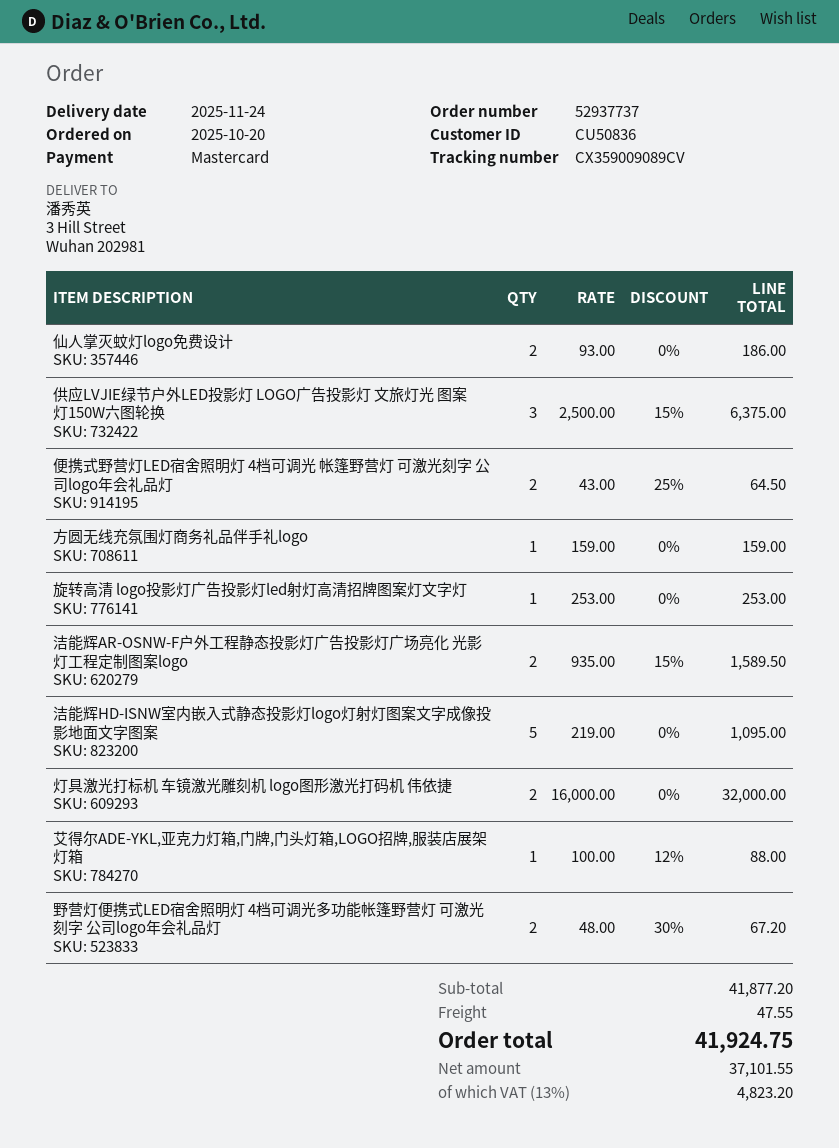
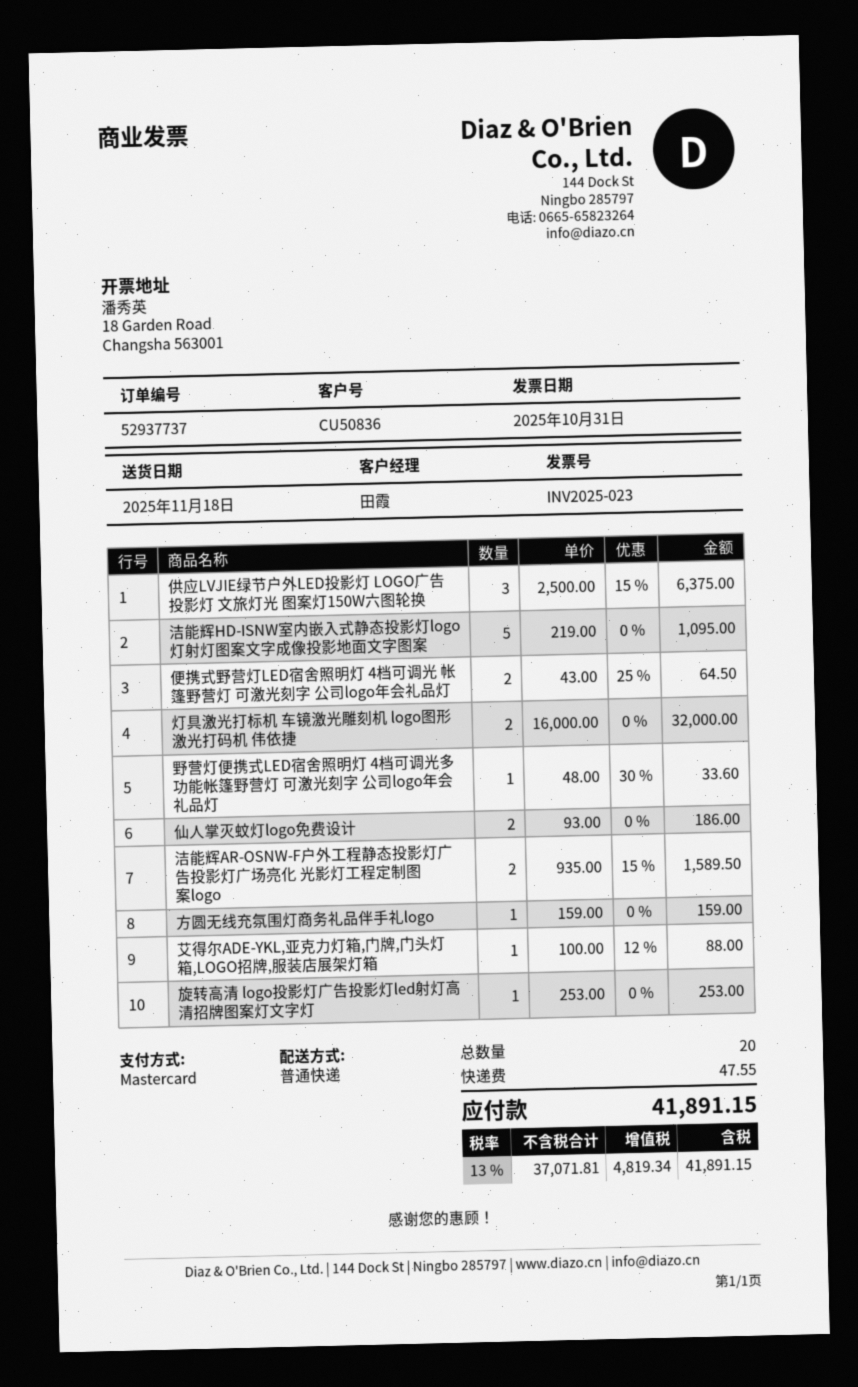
delivery date: 2025-11-24 -> 2025-11-18
野营灯便携式LED宿舍照明灯 4档可调光多功能帐篷野营灯 可激光刻字 公司logo年会礼品灯: 2 x 48.00 - 30% = 67.20 -> 1 x 48.00 - 30% = 33.60
net: 37101.55 -> 37071.81
tax: 13% = 4823.20 -> 13% = 4819.34
total: 41924.75 -> 41891.15

